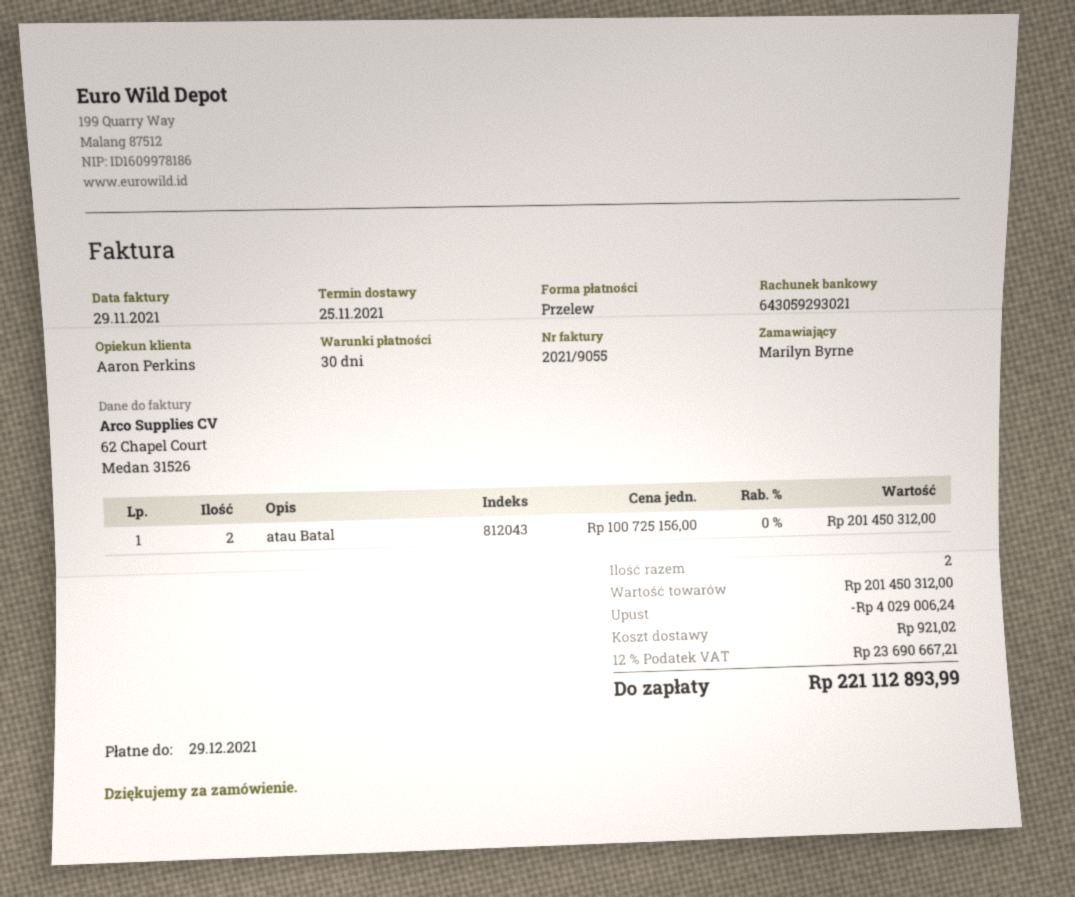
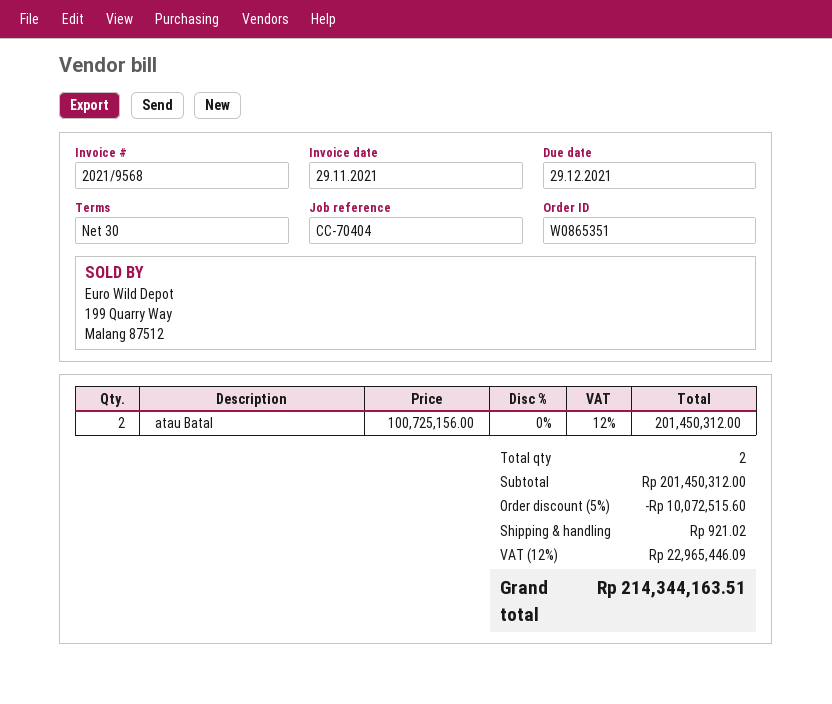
invoice number: 2021/9055 -> 2021/9568
discount: 4029006.24 -> 10072515.60
tax: 12% = 23690667.21 -> 12% = 22965446.09
total: 221112893.99 -> 214344163.51

